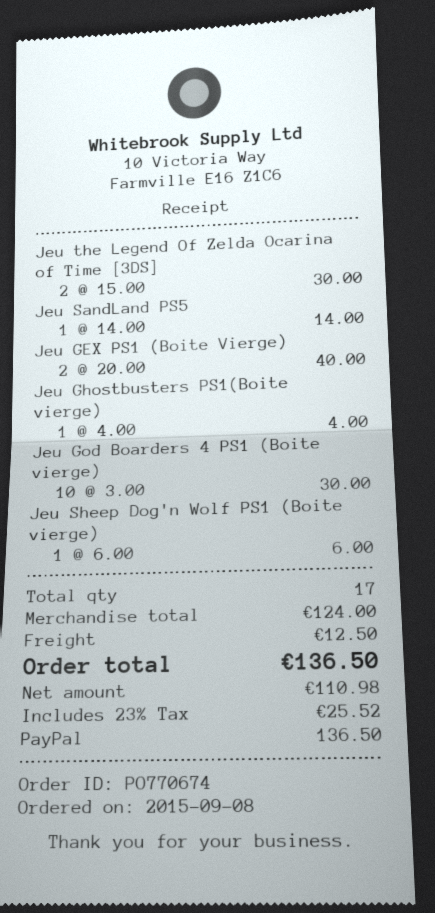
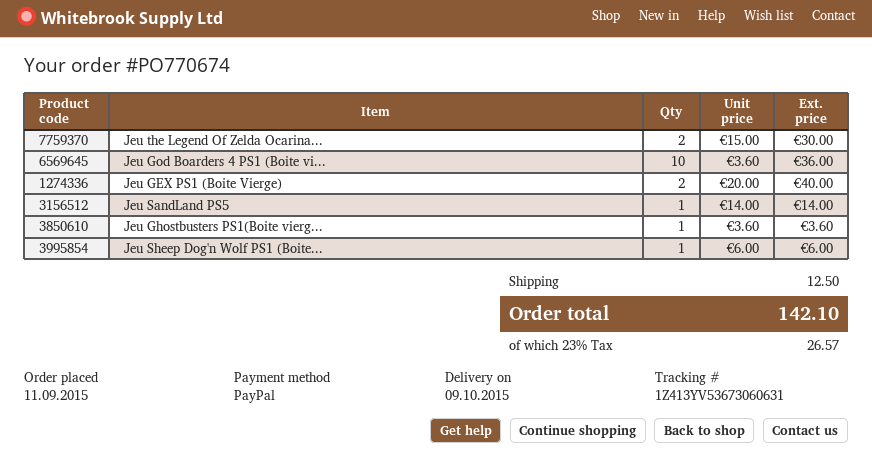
order date: 2015-09-08 -> 2015-09-11
Jeu Ghostbusters PS1(Boite vierge): 1 x 4.00 = 4.00 -> 1 x 3.60 = 3.60
Jeu God Boarders 4 PS1 (Boite vierge): 10 x 3.00 = 30.00 -> 10 x 3.60 = 36.00
tax: 23% = 25.52 -> 23% = 26.57
total: 136.50 -> 142.10

